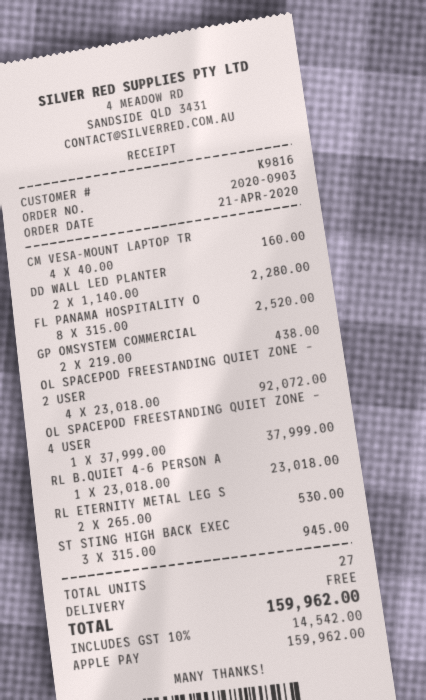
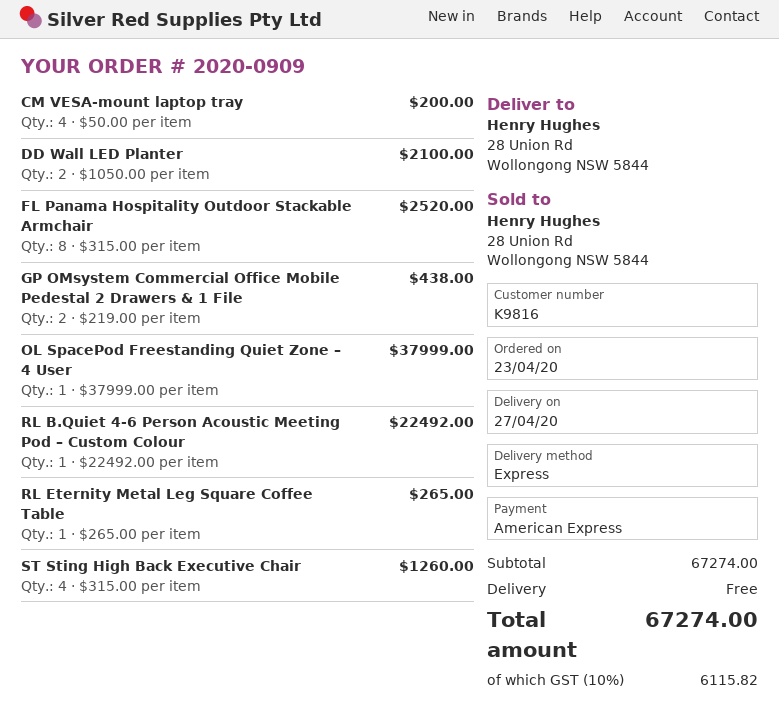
order number: 2020-0903 -> 2020-0909
order date: 2020-04-21 -> 2020-04-23
payment method: Apple Pay -> American Express
CM VESA-MOUNT LAPTOP TR: 4 x 40.00 = 160.00 -> 4 x 50.00 = 200.00
DD WALL LED PLANTER: 2 x 1140.00 = 2280.00 -> 2 x 1050.00 = 2100.00
OL SPACEPOD FREESTANDING QUIET ZONE – 2 USER: 4 x 23018.00 = 92072.00 -> none
RL B.QUIET 4-6 PERSON A: 1 x 23018.00 = 23018.00 -> 1 x 22492.00 = 22492.00
RL ETERNITY METAL LEG S: 2 x 265.00 = 530.00 -> 1 x 265.00 = 265.00
ST STING HIGH BACK EXEC: 3 x 315.00 = 945.00 -> 4 x 315.00 = 1260.00
tax: 10% = 14542.00 -> 10% = 6115.82
total: 159962.00 -> 67274.00

